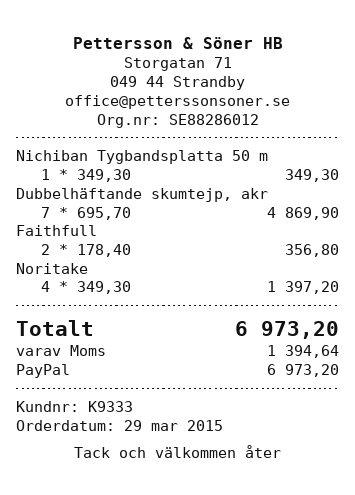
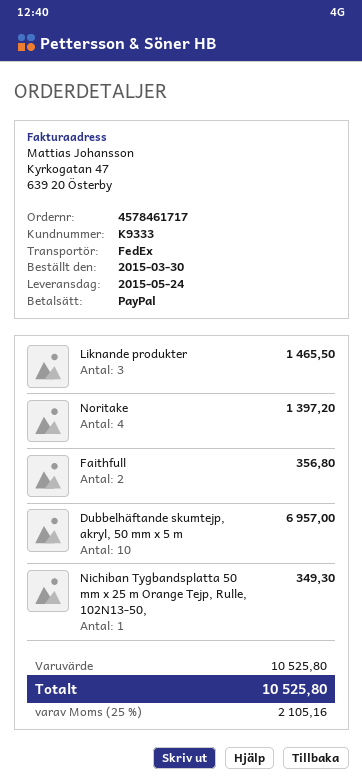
order date: 2015-03-29 -> 2015-03-30
Dubbelhäftande skumtejp, akr: 7 for 4869.90 -> 10 for 6957.00
Liknande produkter: none -> 3 for 1465.50
tax: 1394.64 -> 2105.16
total: 6973.20 -> 10525.80

